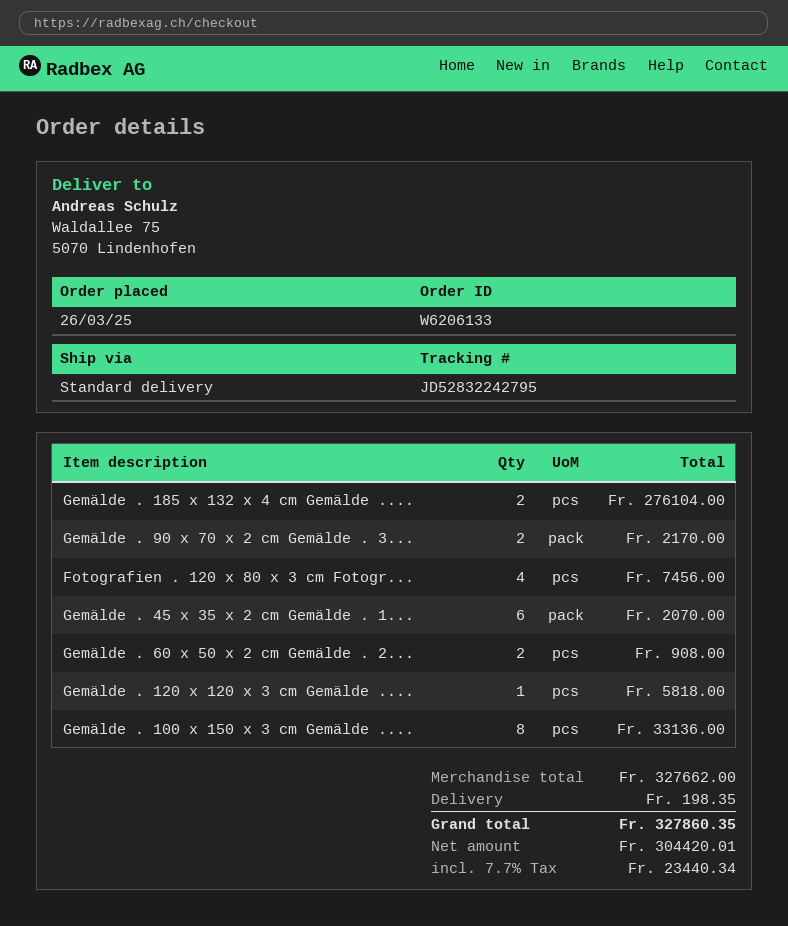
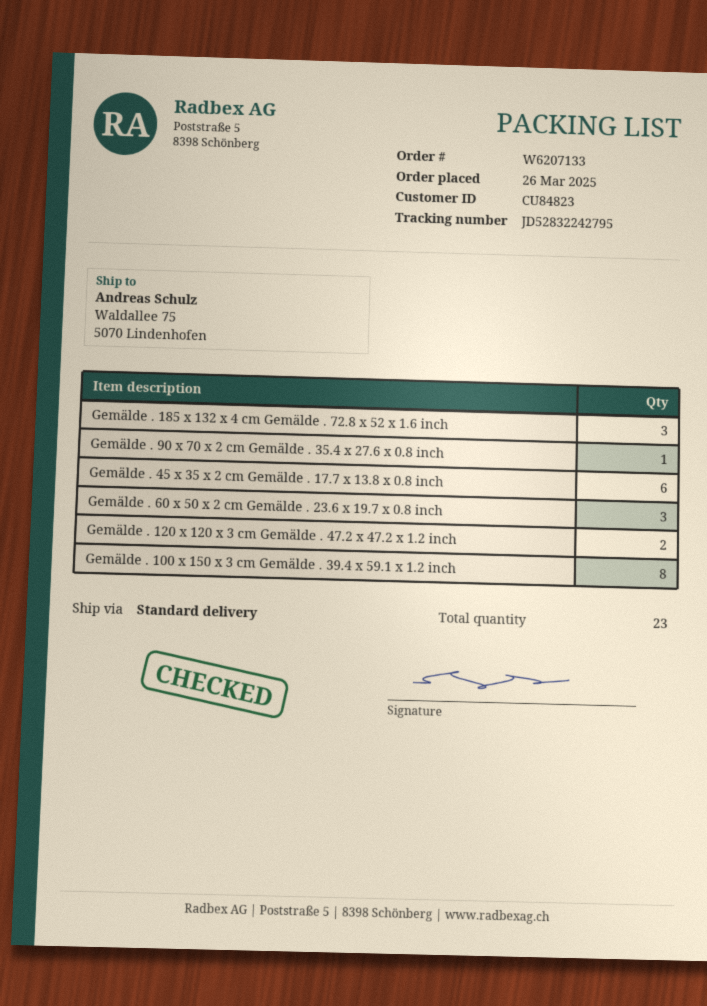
order number: W6206133 -> W6207133
Gemälde . 185 x 132 x 4 cm Gemälde ....: 2 -> 3
Gemälde . 90 x 70 x 2 cm Gemälde . 3...: 2 -> 1
Fotografien . 120 x 80 x 3 cm Fotogr...: 4 -> none
Gemälde . 60 x 50 x 2 cm Gemälde . 2...: 2 -> 3
Gemälde . 120 x 120 x 3 cm Gemälde ....: 1 -> 2

